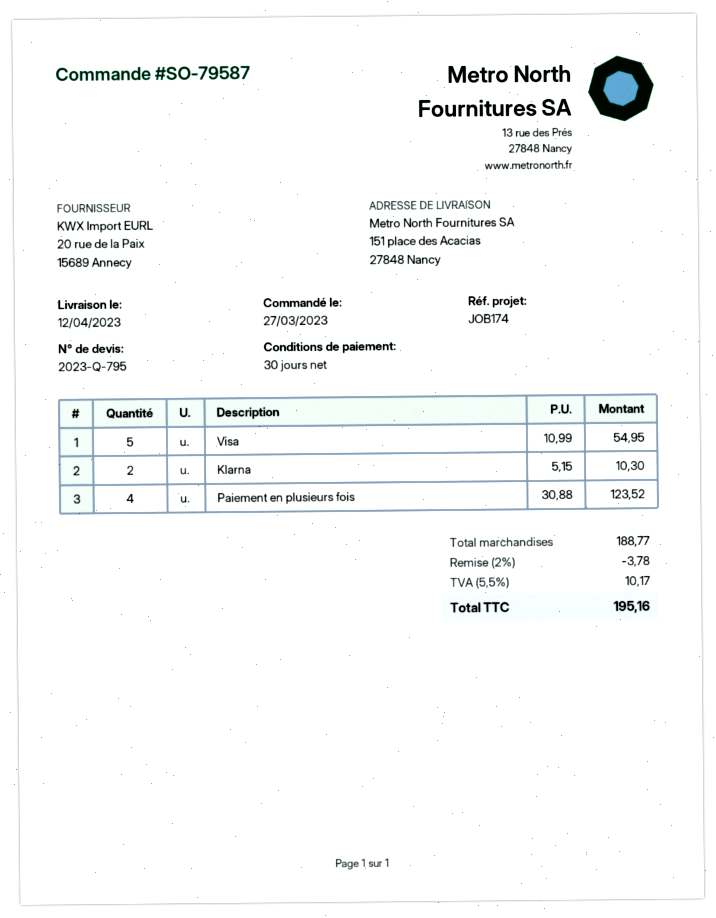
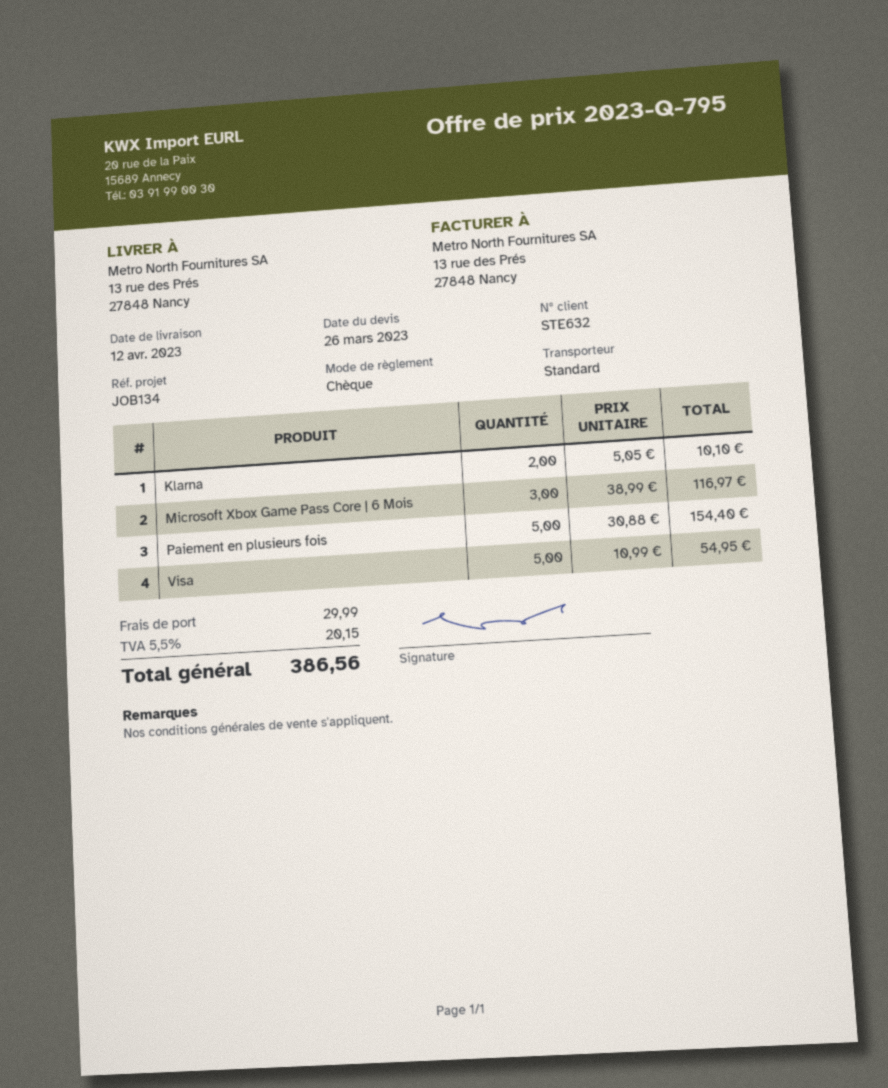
reference: JOB174 -> JOB134
ship to: 151 place des Acacias, 27848 Nancy -> 13 rue des Prés, 27848 Nancy
Klarna: 2 x 5.15 = 10.30 -> 2 x 5.05 = 10.10
Paiement en plusieurs fois: 4 x 30.88 = 123.52 -> 5 x 30.88 = 154.40
Microsoft Xbox Game Pass Core | 6 Mois: none -> 3 x 38.99 = 116.97
discount: 2% = 3.78 -> none
shipping: none -> 29.99
tax: 5.5% = 10.17 -> 5.5% = 20.15
total: 195.16 -> 386.56

